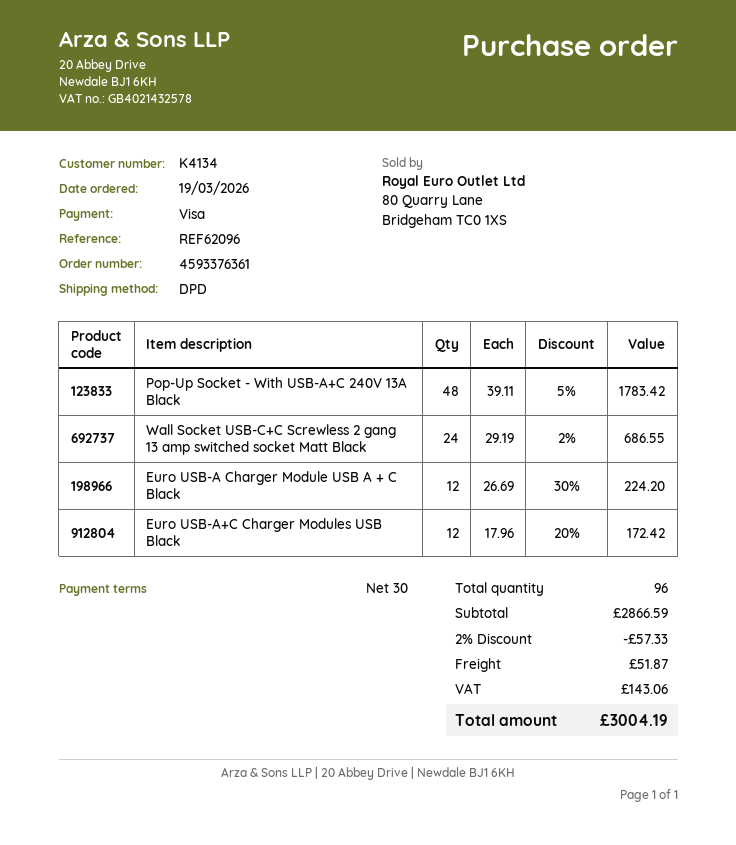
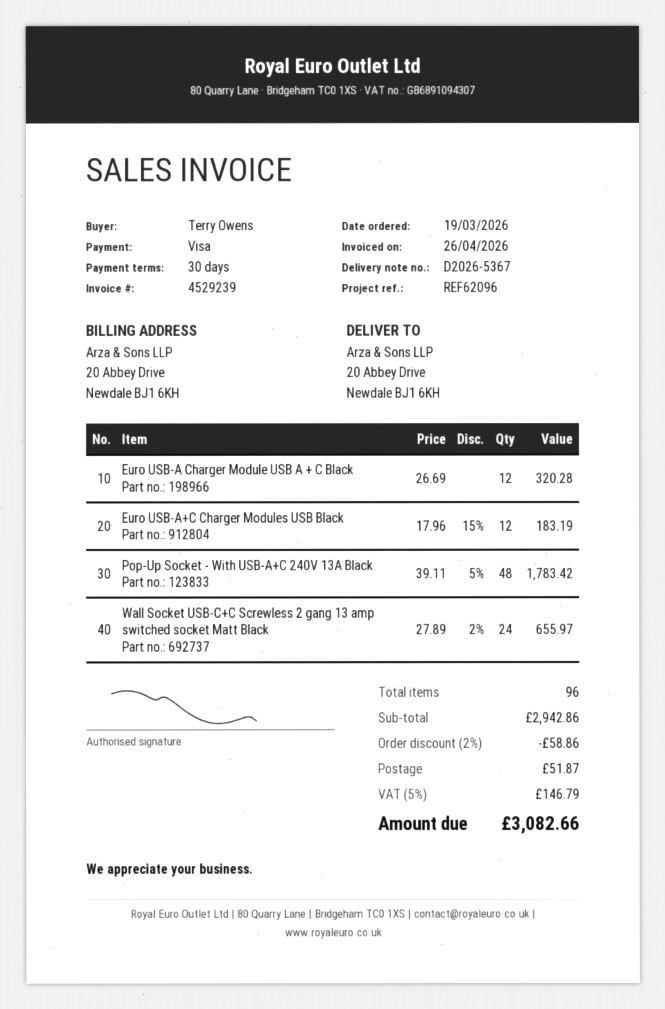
Wall Socket USB-C+C Screwless 2 gang 13 amp switched socket Matt Black: 24 x 29.19 - 2% = 686.55 -> 24 x 27.89 - 2% = 655.97
Euro USB-A Charger Module USB A + C Black: 12 x 26.69 - 30% = 224.20 -> 12 x 26.69 = 320.28
Euro USB-A+C Charger Modules USB Black: 12 x 17.96 - 20% = 172.42 -> 12 x 17.96 - 15% = 183.19
subtotal: 2866.59 -> 2942.86
discount: 2% = 57.33 -> 2% = 58.86
tax: 143.06 -> 146.79
total: 3004.19 -> 3082.66

